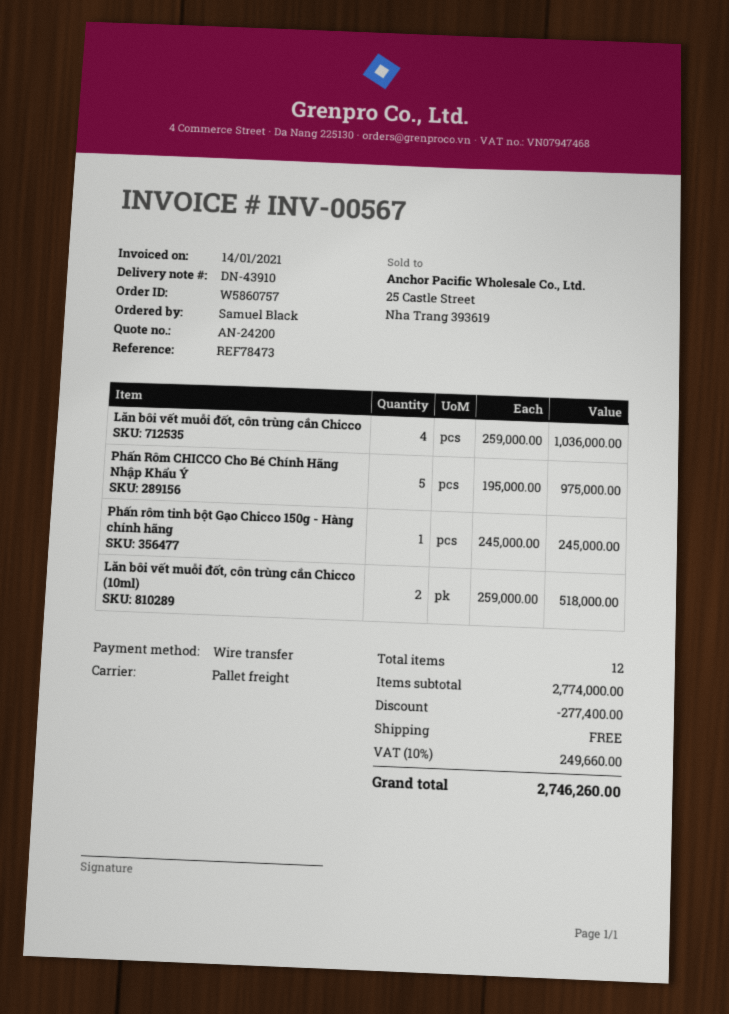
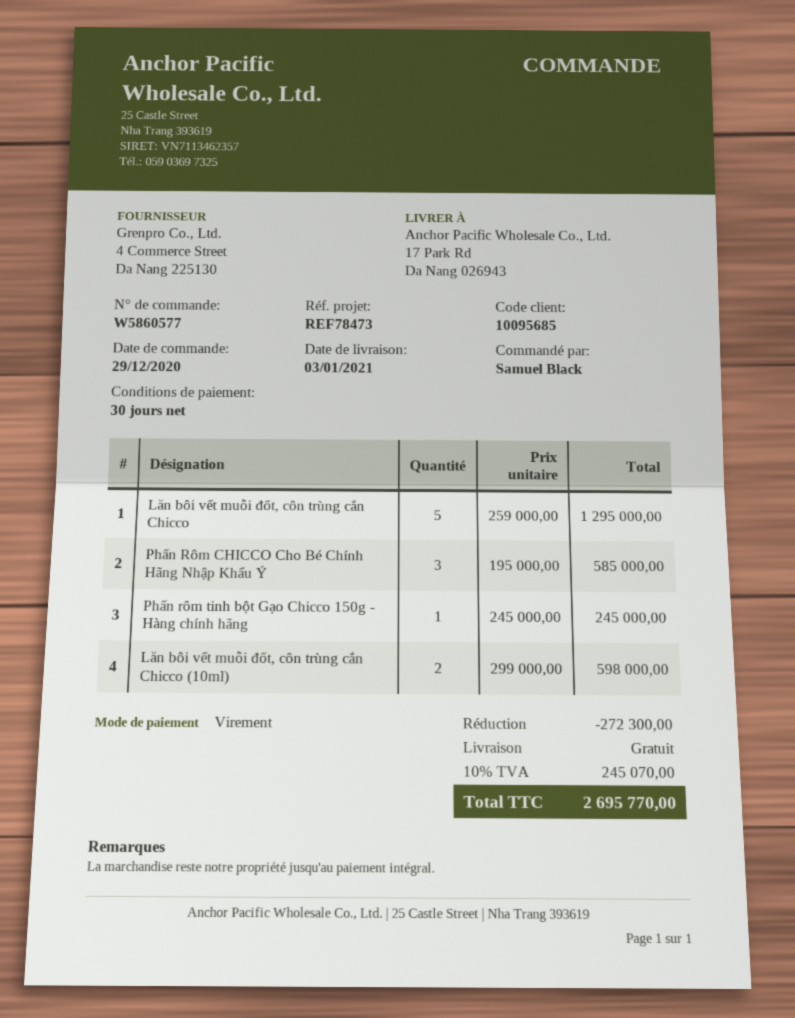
order number: W5860757 -> W5860577
Lăn bôi vết muỗi đốt, côn trùng cắn Chicco: 4 x 259000.00 = 1036000.00 -> 5 x 259000.00 = 1295000.00
Phấn Rôm CHICCO Cho Bé Chính Hãng Nhập Khẩu Ý: 5 x 195000.00 = 975000.00 -> 3 x 195000.00 = 585000.00
Lăn bôi vết muỗi đốt, côn trùng cắn Chicco (10ml): 2 x 259000.00 = 518000.00 -> 2 x 299000.00 = 598000.00
discount: 277400.00 -> 272300.00
tax: 10% = 249660.00 -> 10% = 245070.00
total: 2746260.00 -> 2695770.00

